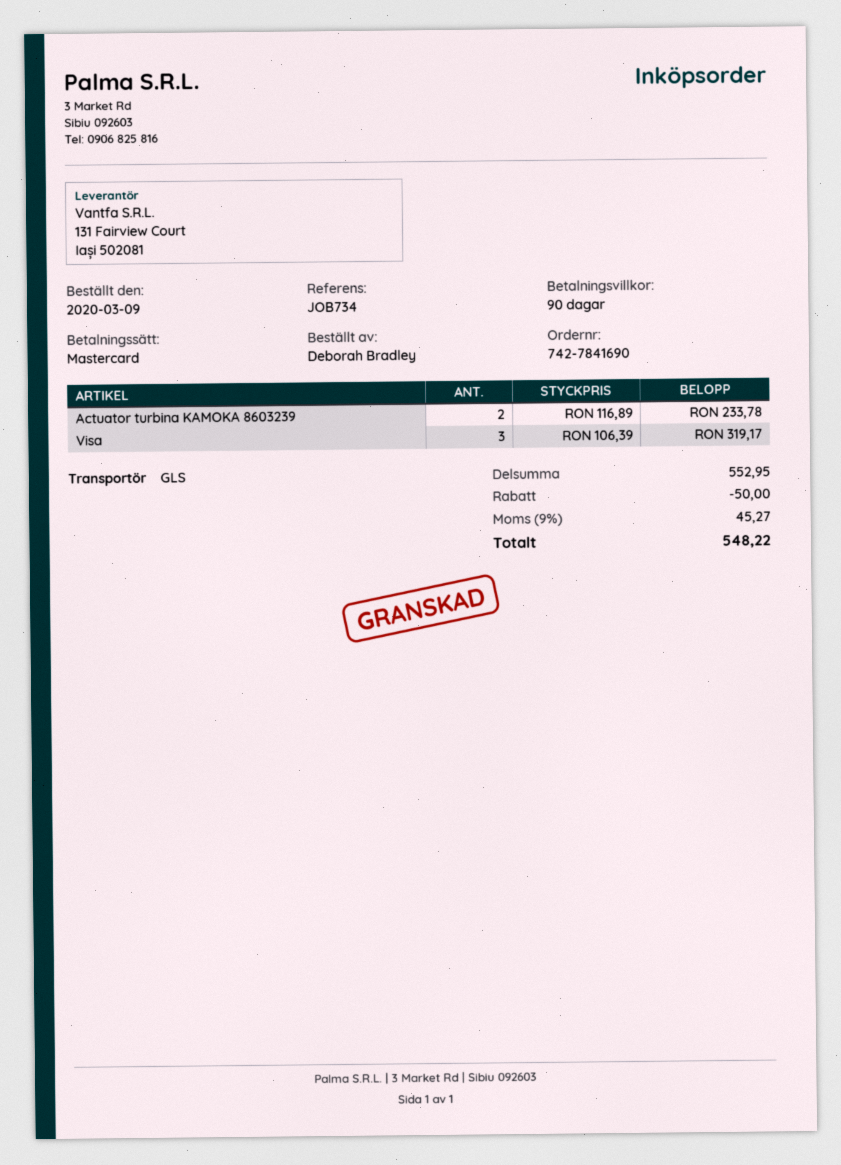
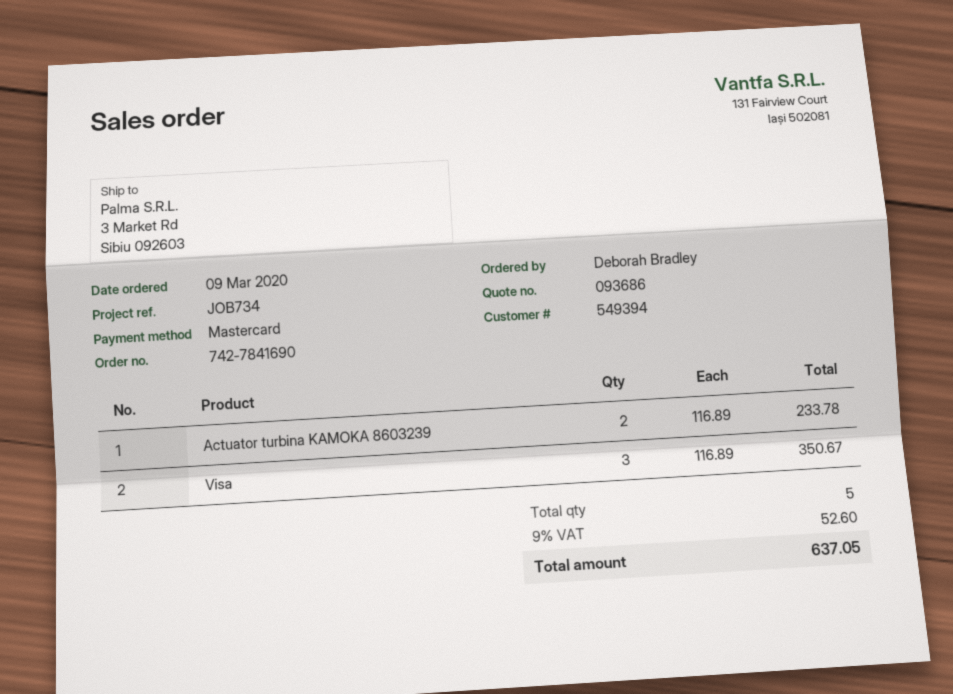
Visa: 3 x 106.39 = 319.17 -> 3 x 116.89 = 350.67
discount: 50.00 -> none
tax: 9% = 45.27 -> 9% = 52.60
total: 548.22 -> 637.05

